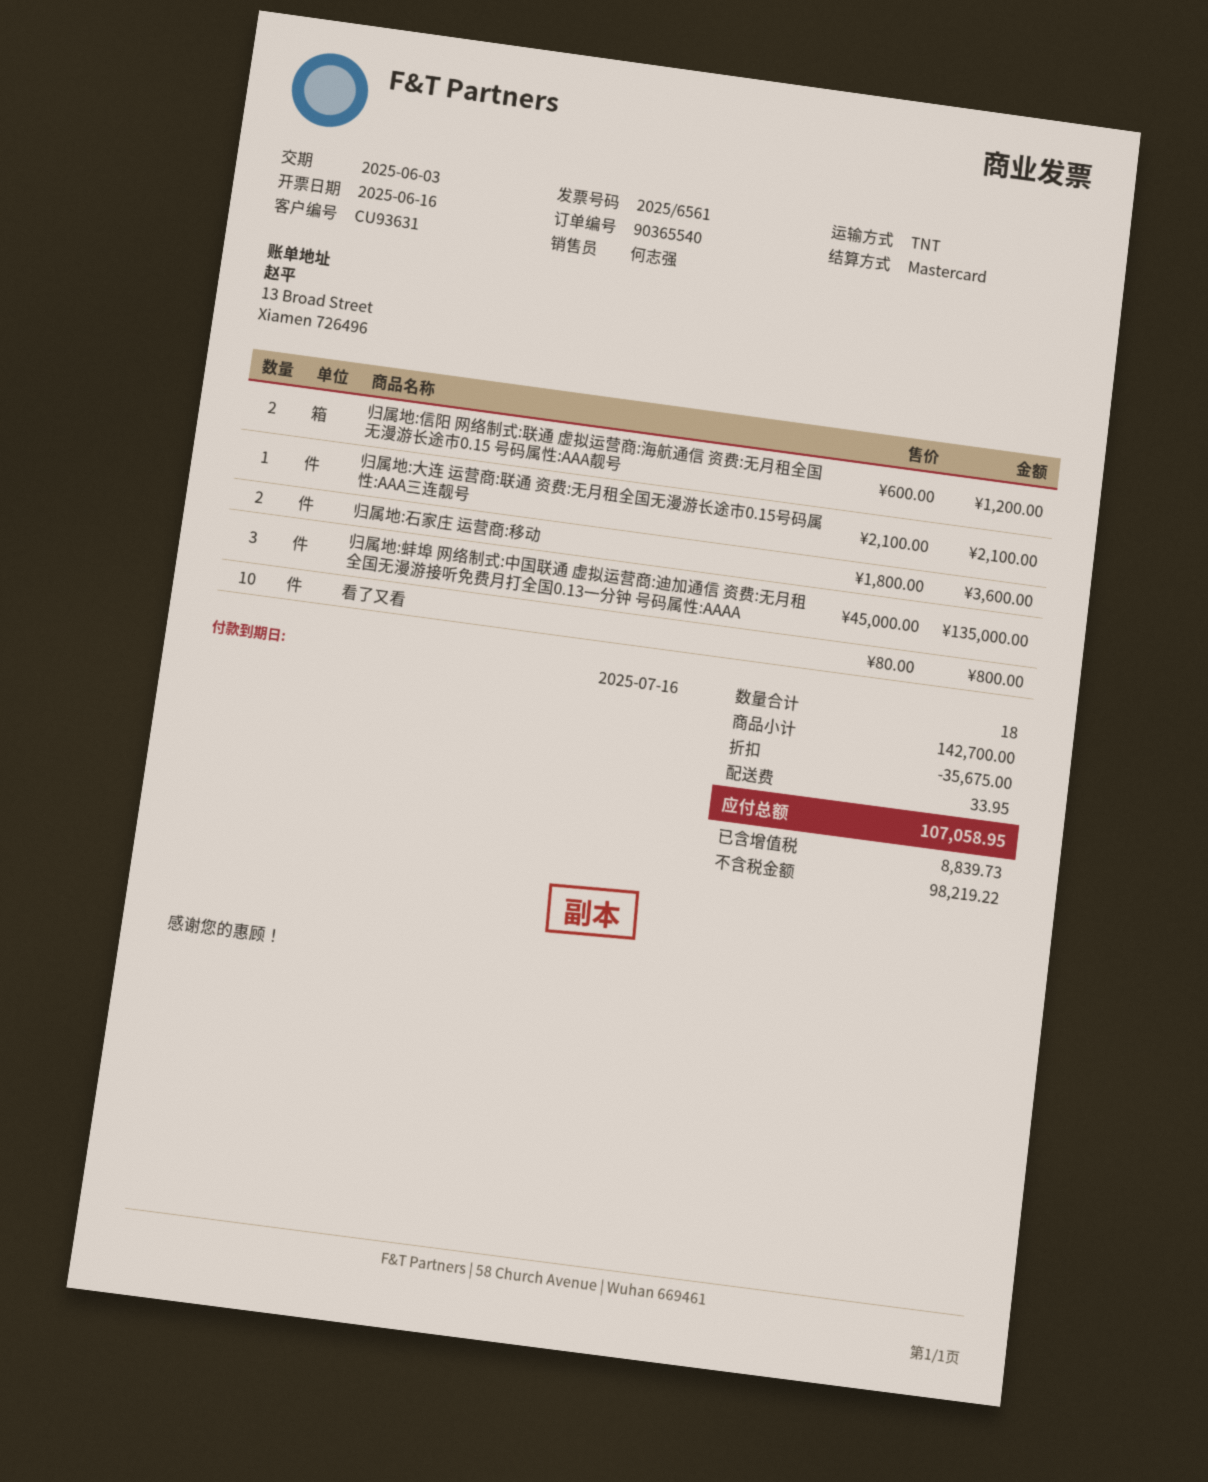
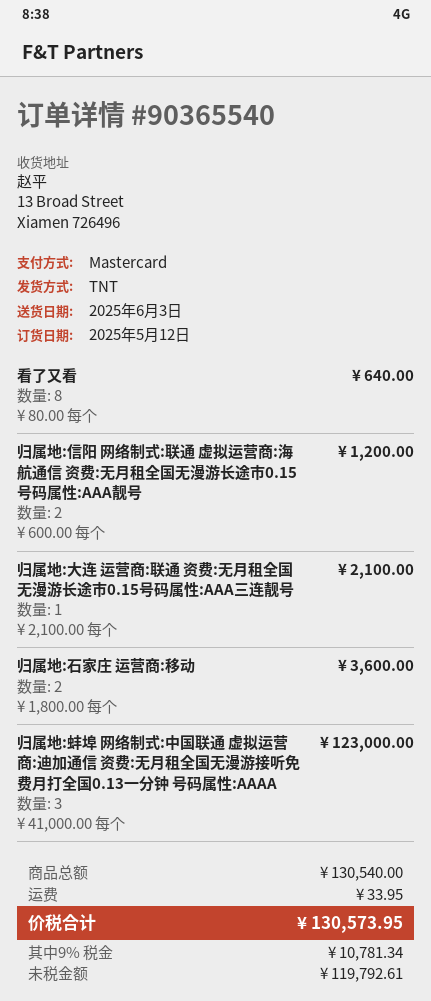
归属地:蚌埠 网络制式:中国联通 虚拟运营商:迪加通信 资费:无月租全国无漫游接听免费月打全国0.13一分钟 号码属性:AAAA: 3 x 45000.00 = 135000.00 -> 3 x 41000.00 = 123000.00
看了又看: 10 x 80.00 = 800.00 -> 8 x 80.00 = 640.00
subtotal: 142700.00 -> 130540.00
discount: 35675.00 -> none
net: 98219.22 -> 119792.61
tax: 8839.73 -> 10781.34
total: 107058.95 -> 130573.95

